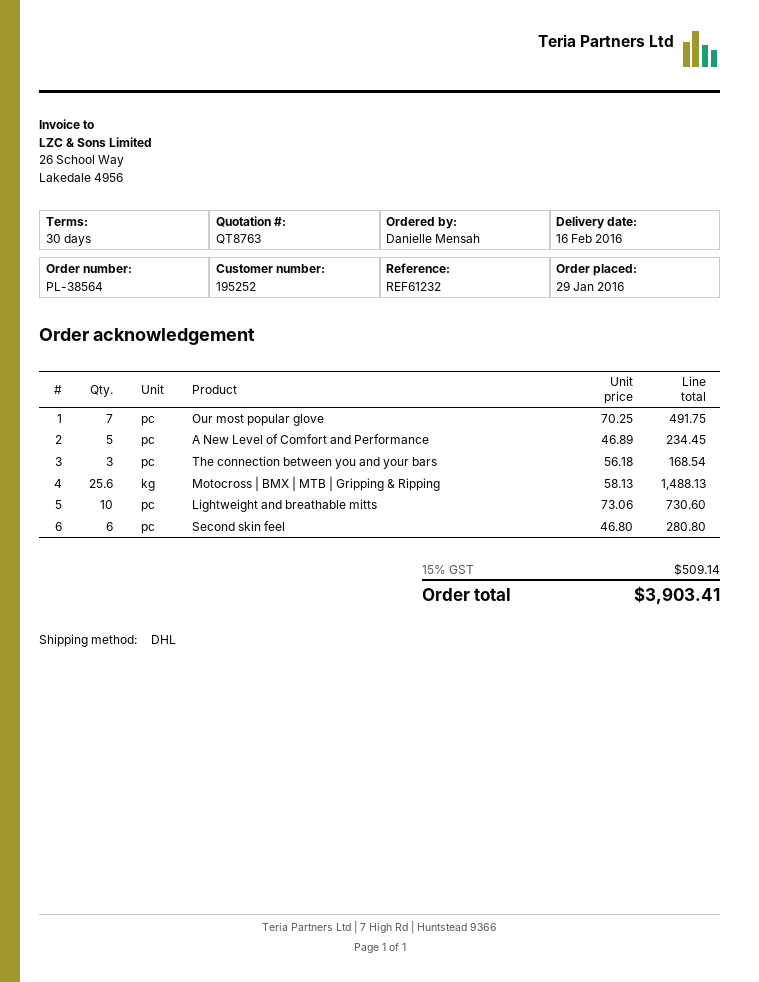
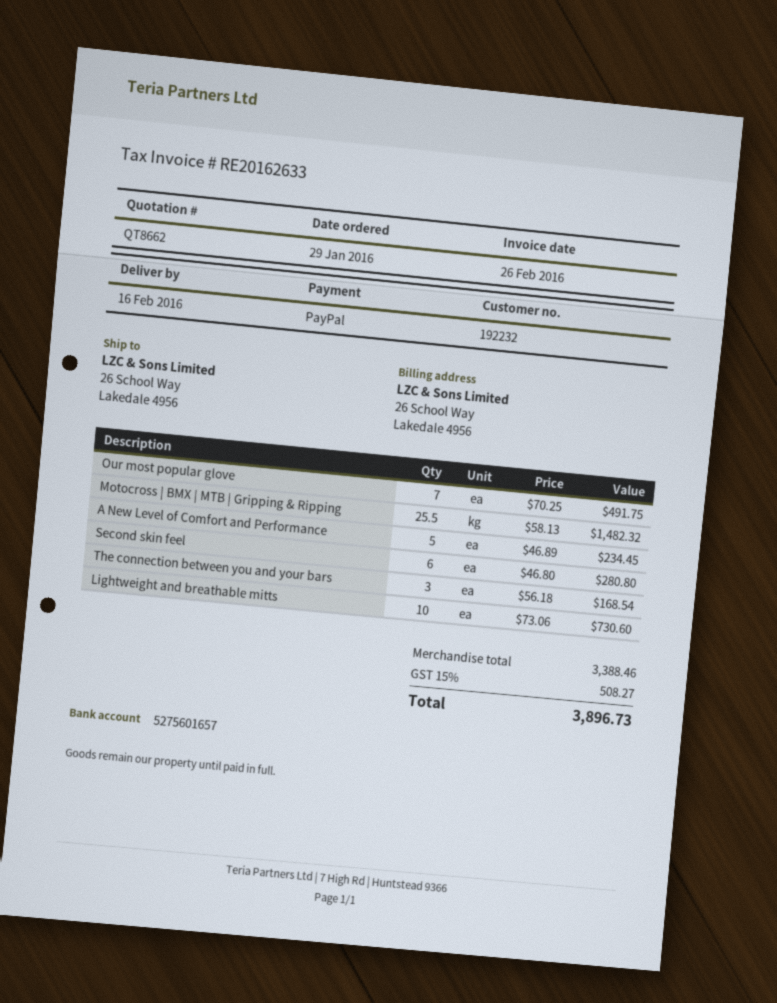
quote number: QT8763 -> QT8662
customer number: 195252 -> 192232
Motocross | BMX | MTB | Gripping & Ripping: 25.6 x 58.13 = 1488.13 -> 25.5 x 58.13 = 1482.32
tax: 15% = 509.14 -> 15% = 508.27
total: 3903.41 -> 3896.73

